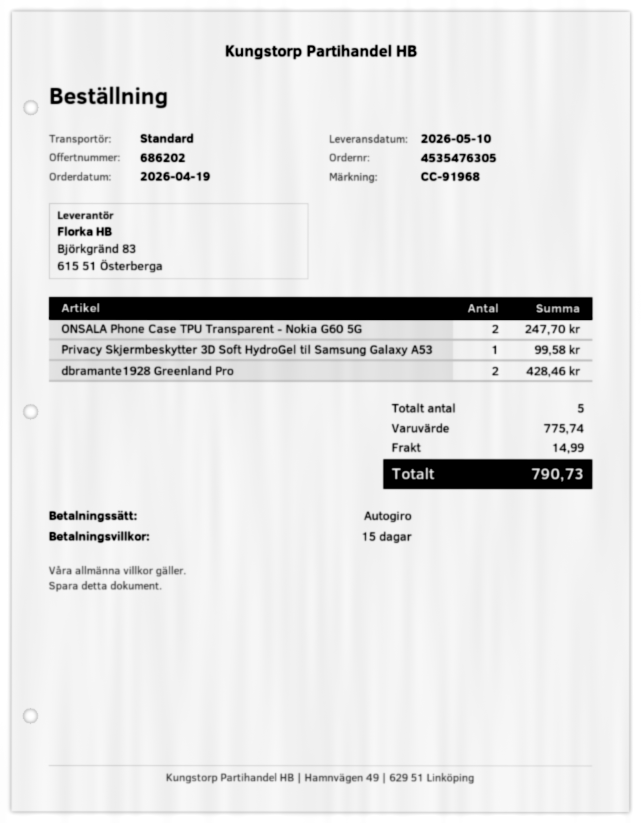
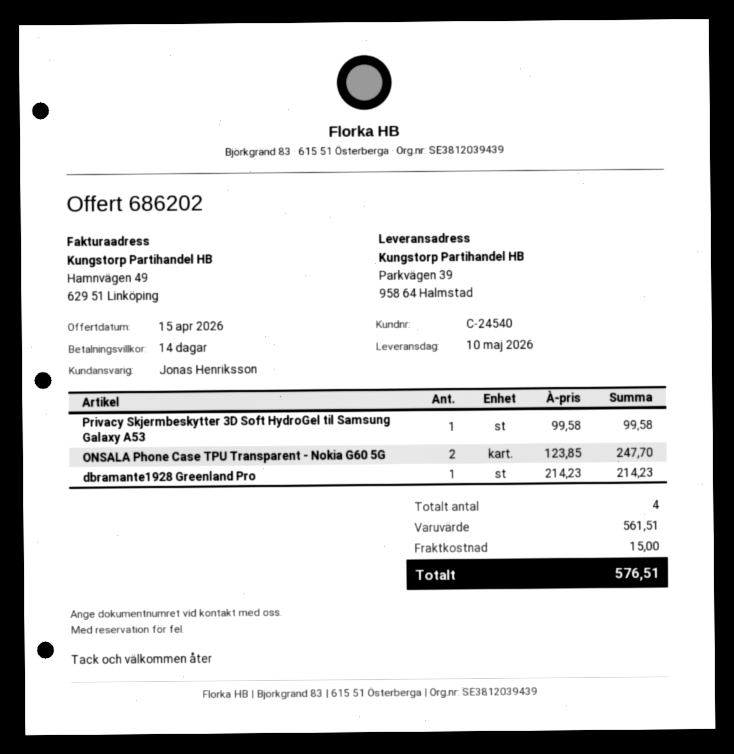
payment terms: 15 days -> 14 days
dbramante1928 Greenland Pro: 2 for 428.46 -> 1 for 214.23
total quantity: 5 -> 4
subtotal: 775.74 -> 561.51
shipping: 14.99 -> 15.00
total: 790.73 -> 576.51

